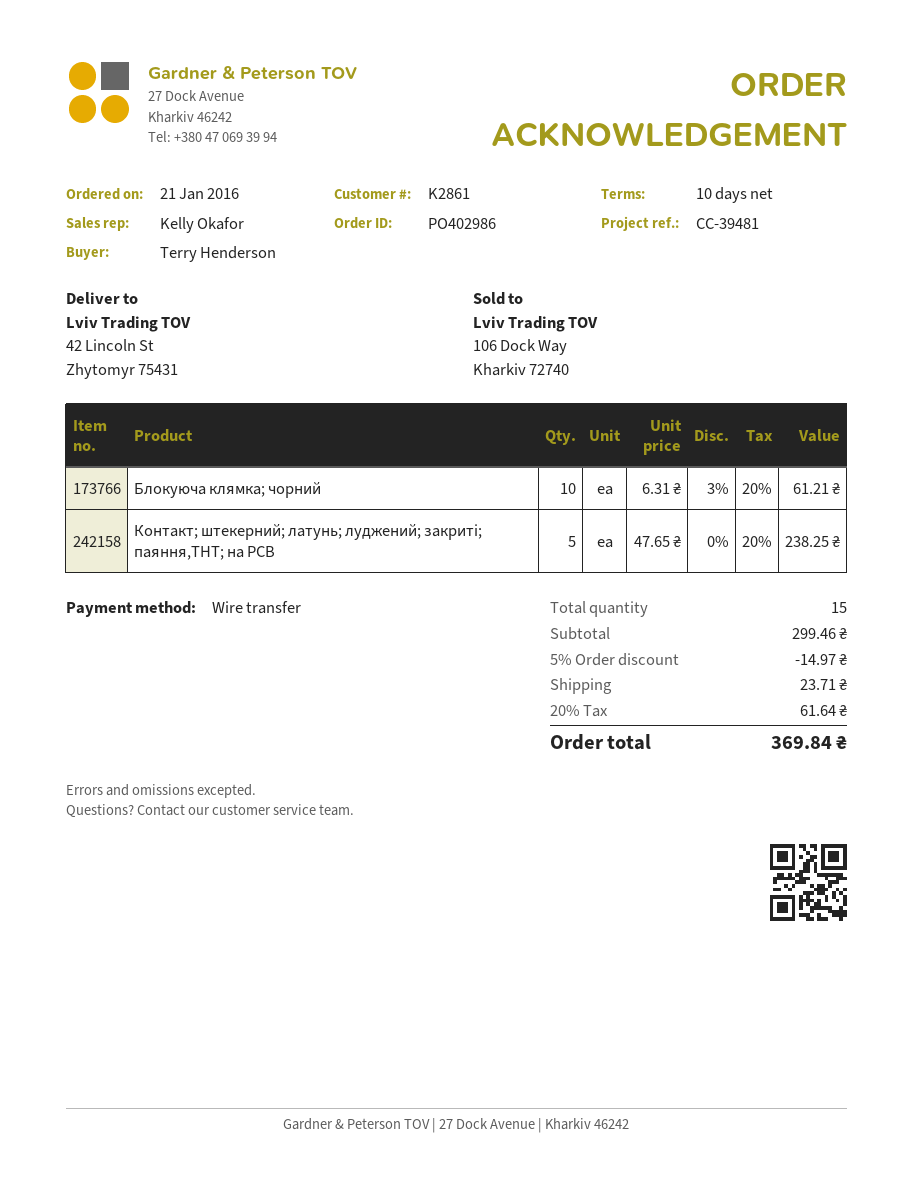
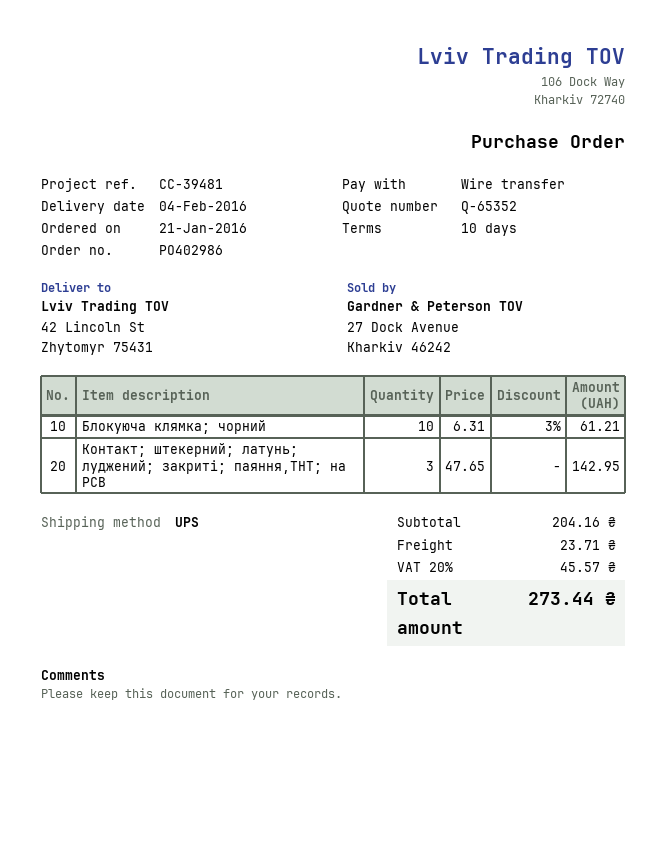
Контакт; штекерний; латунь; луджений; закриті; паяння,THT; на PCB: 5 x 47.65 = 238.25 -> 3 x 47.65 = 142.95
subtotal: 299.46 -> 204.16
discount: 5% = 14.97 -> none
tax: 20% = 61.64 -> 20% = 45.57
total: 369.84 -> 273.44

